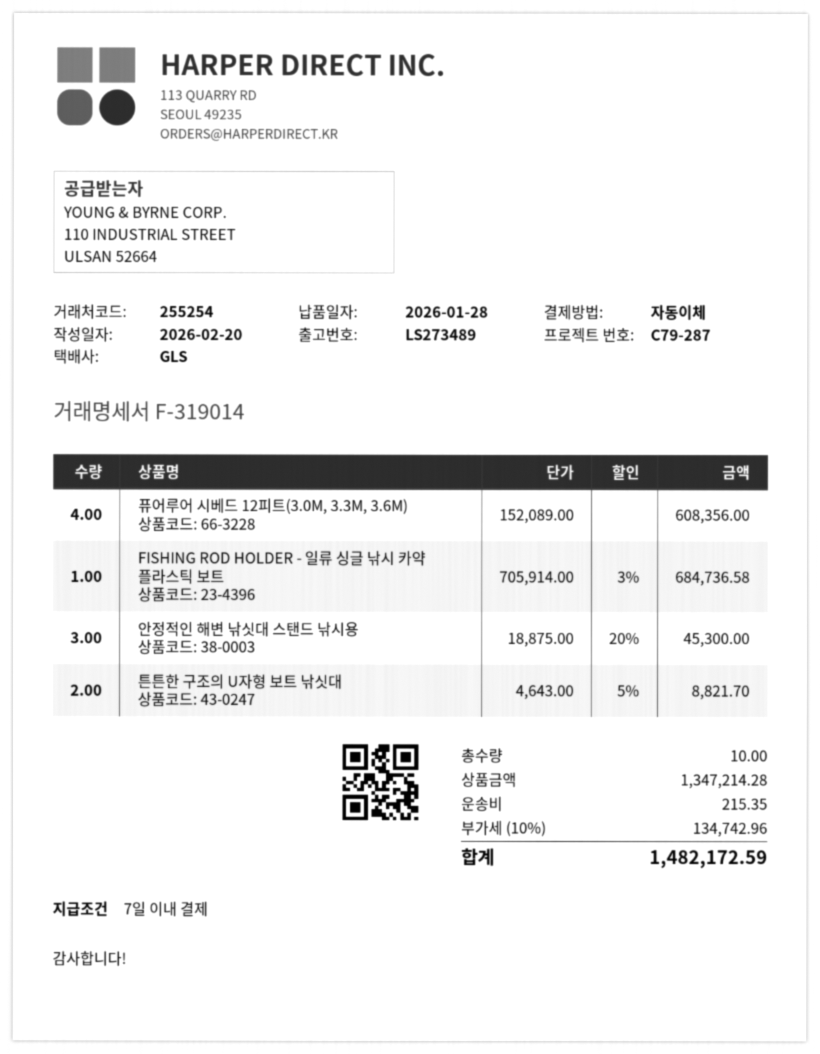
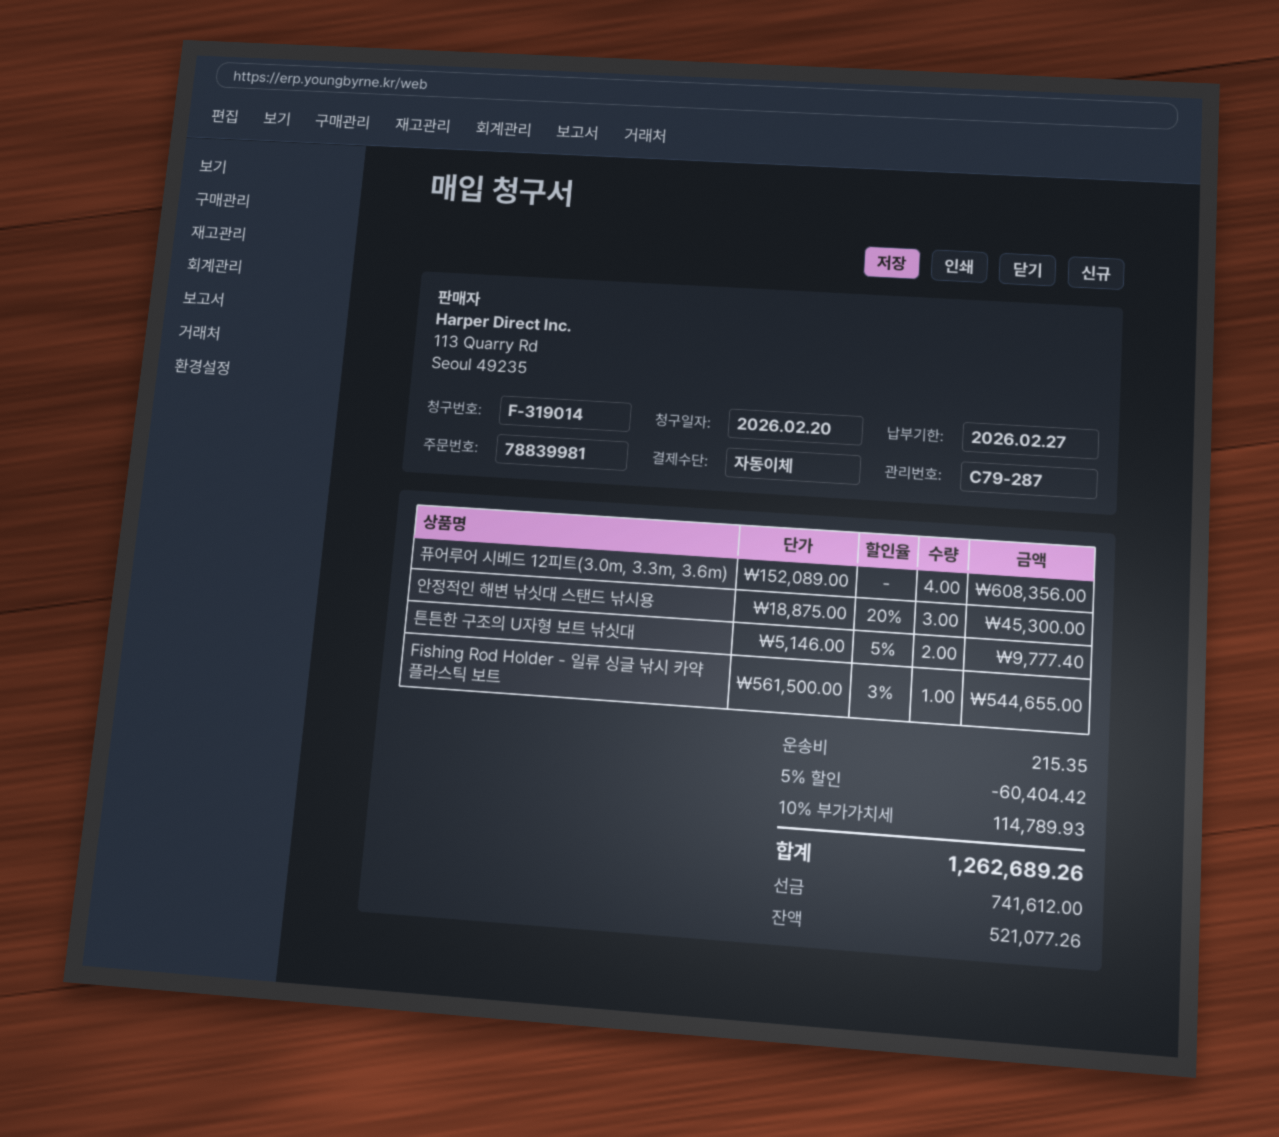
FISHING ROD HOLDER - 일류 싱글 낚시 카약 플라스틱 보트: 1 x 705914.00 - 3% = 684736.58 -> 1 x 561500.00 - 3% = 544655.00
튼튼한 구조의 U자형 보트 낚싯대: 2 x 4643.00 - 5% = 8821.70 -> 2 x 5146.00 - 5% = 9777.40
discount: none -> 5% = 60404.42
tax: 10% = 134742.96 -> 10% = 114789.93
total: 1482172.59 -> 1262689.26

